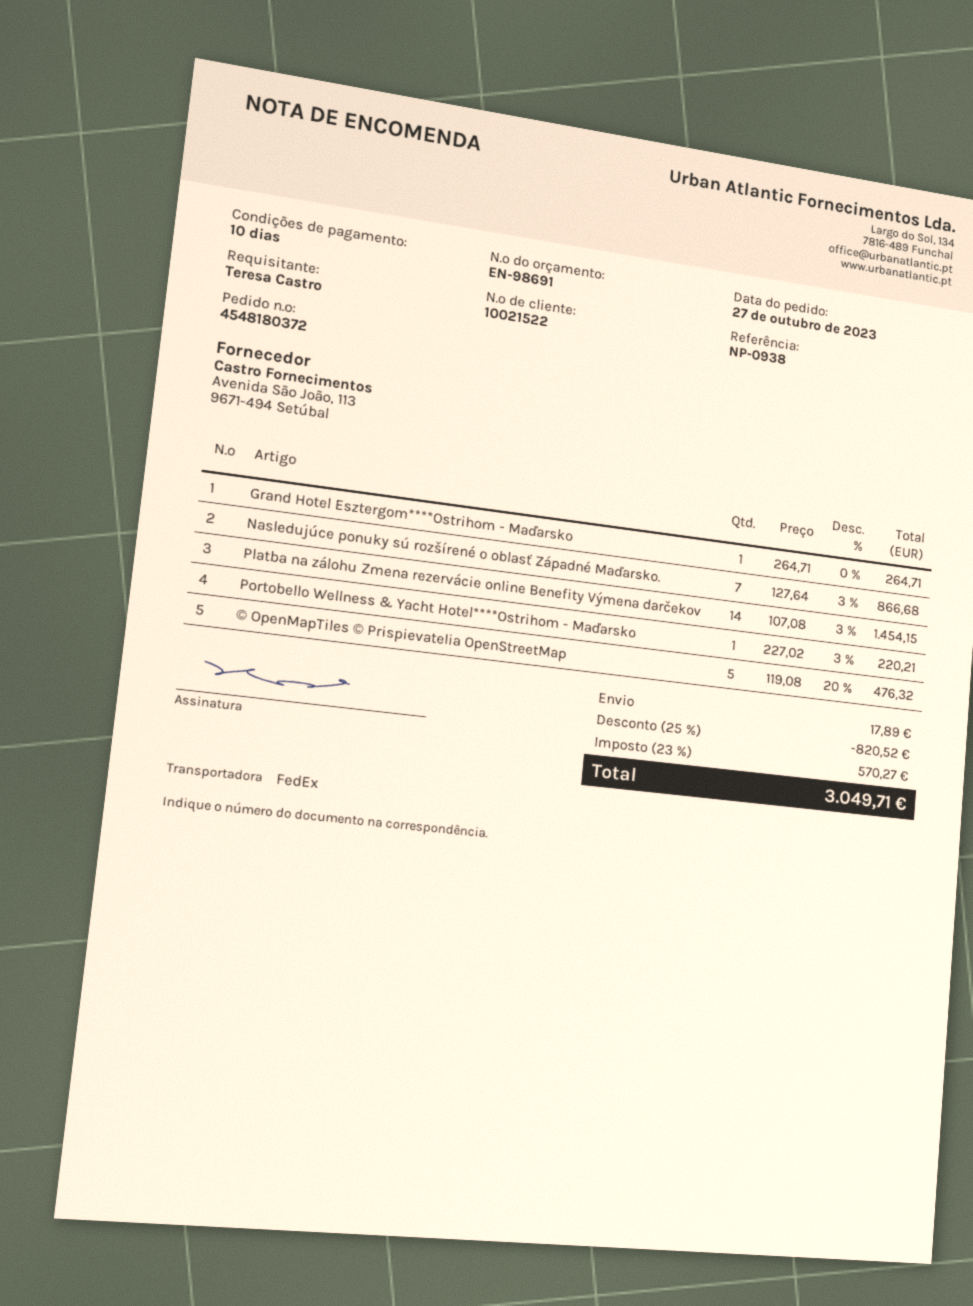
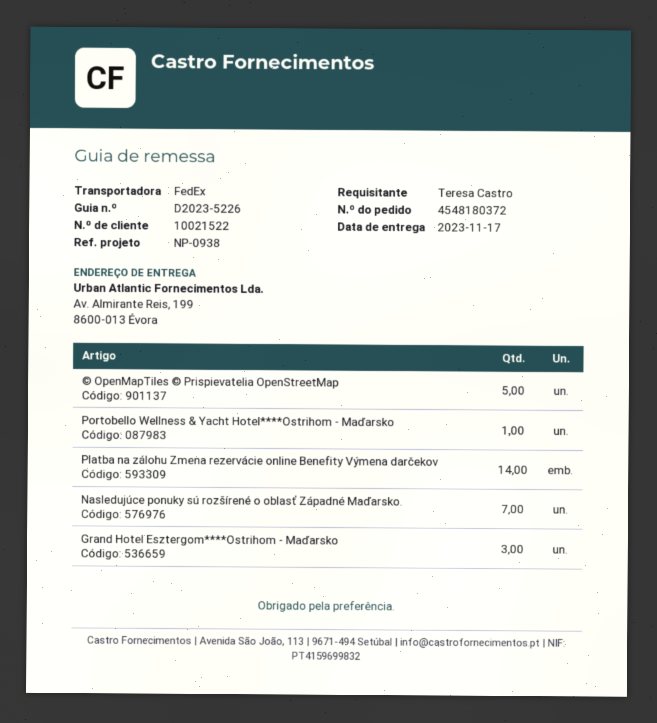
Grand Hotel Esztergom****Ostrihom - Maďarsko: 1 -> 3

